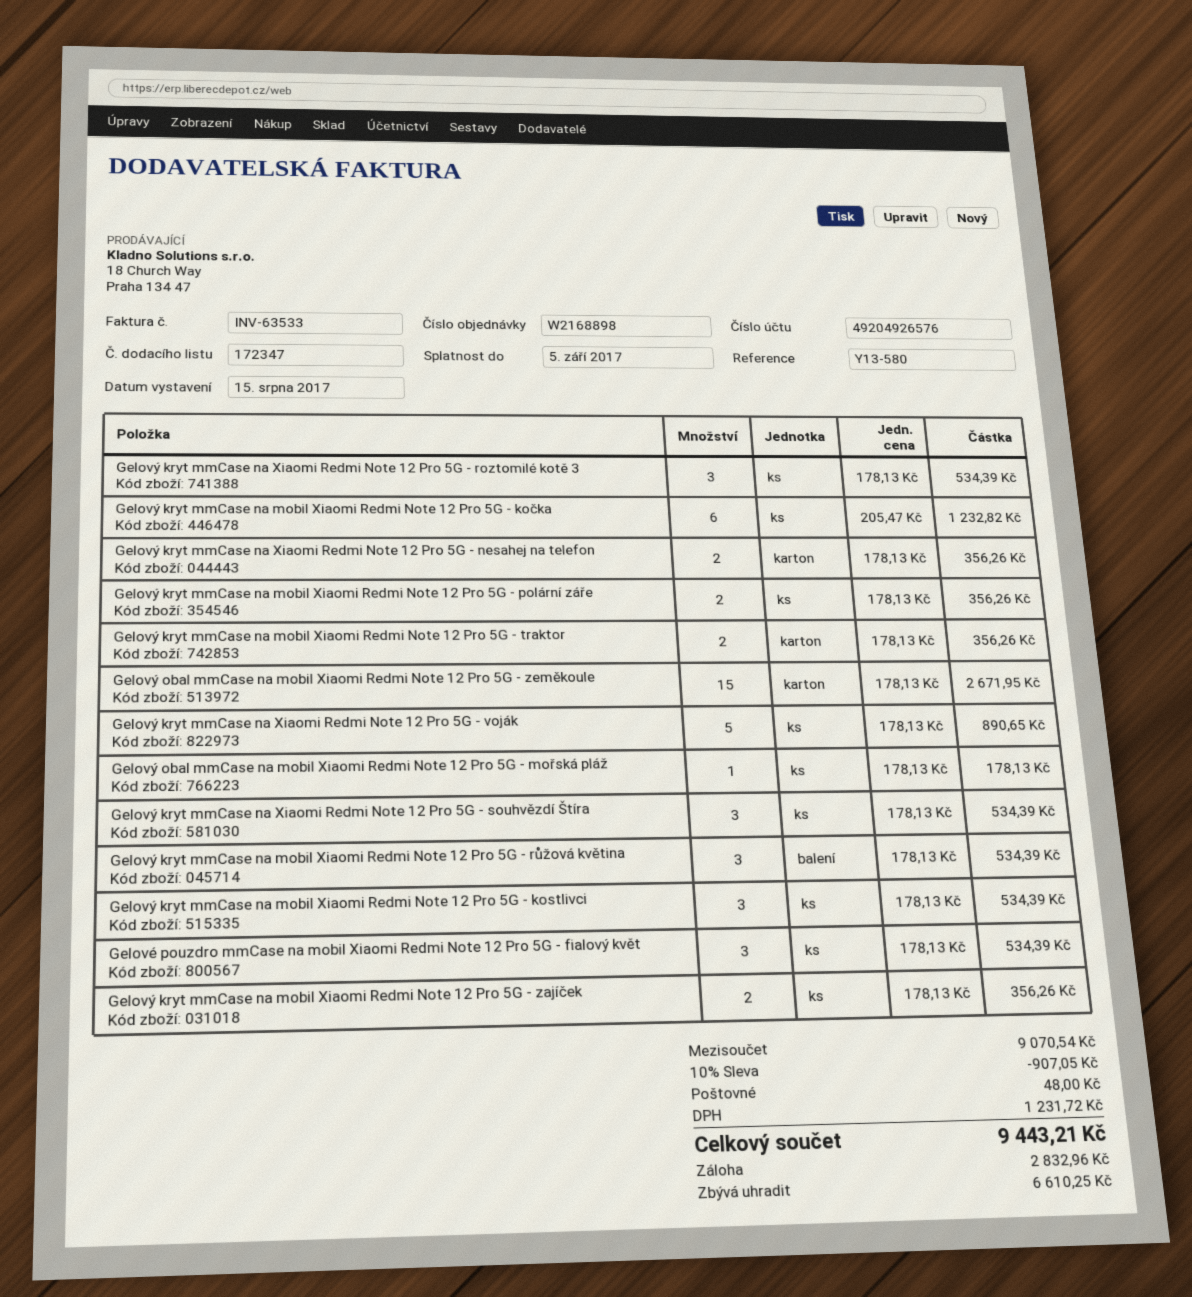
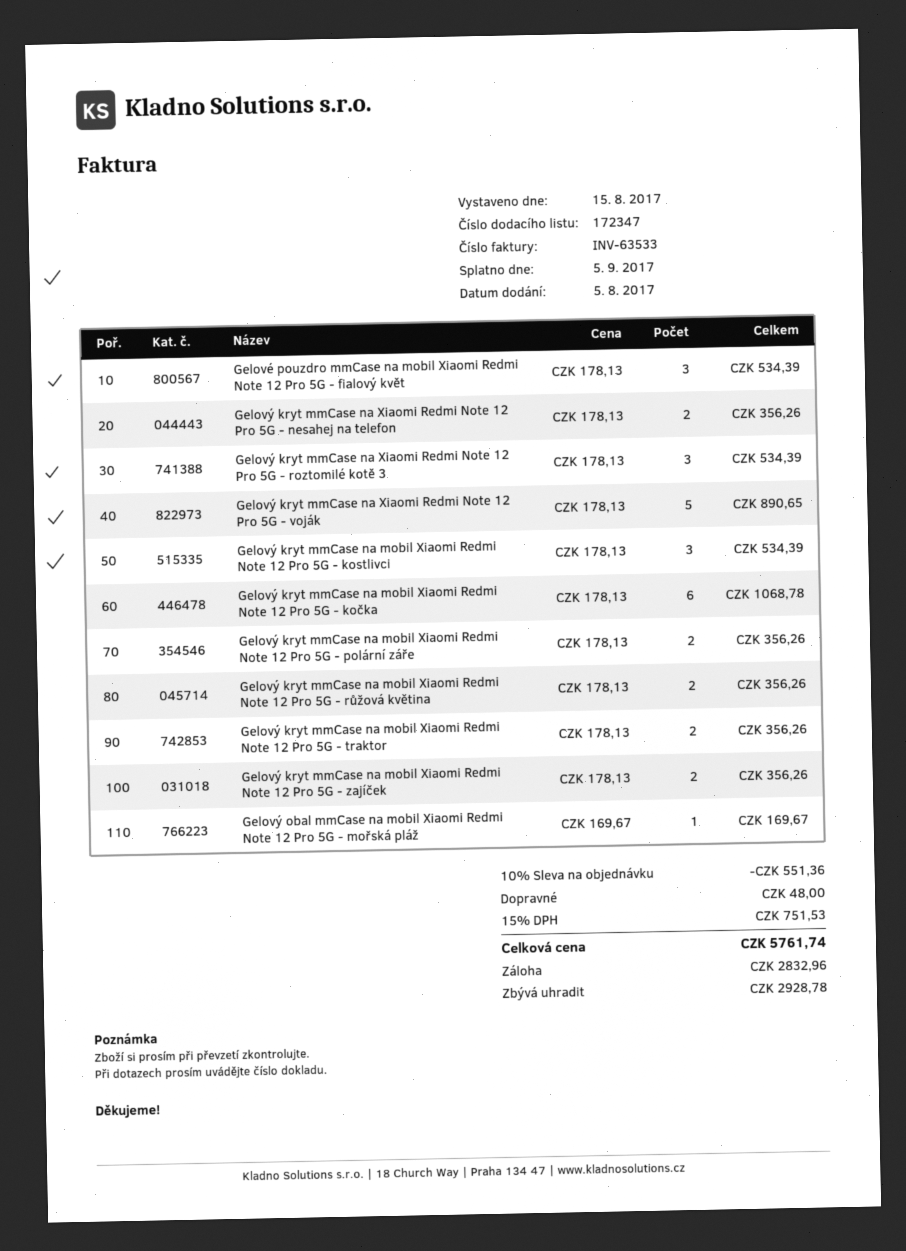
Gelový kryt mmCase na mobil Xiaomi Redmi Note 12 Pro 5G - kočka: 6 x 205.47 = 1232.82 -> 6 x 178.13 = 1068.78
Gelový obal mmCase na mobil Xiaomi Redmi Note 12 Pro 5G - zeměkoule: 15 x 178.13 = 2671.95 -> none
Gelový obal mmCase na mobil Xiaomi Redmi Note 12 Pro 5G - mořská pláž: 1 x 178.13 = 178.13 -> 1 x 169.67 = 169.67
Gelový kryt mmCase na Xiaomi Redmi Note 12 Pro 5G - souhvězdí Štíra: 3 x 178.13 = 534.39 -> none
Gelový kryt mmCase na mobil Xiaomi Redmi Note 12 Pro 5G - růžová květina: 3 x 178.13 = 534.39 -> 2 x 178.13 = 356.26
discount: 10% = 907.05 -> 10% = 551.36
tax: 1231.72 -> 751.53
total: 9443.21 -> 5761.74
balance: 6610.25 -> 2928.78

